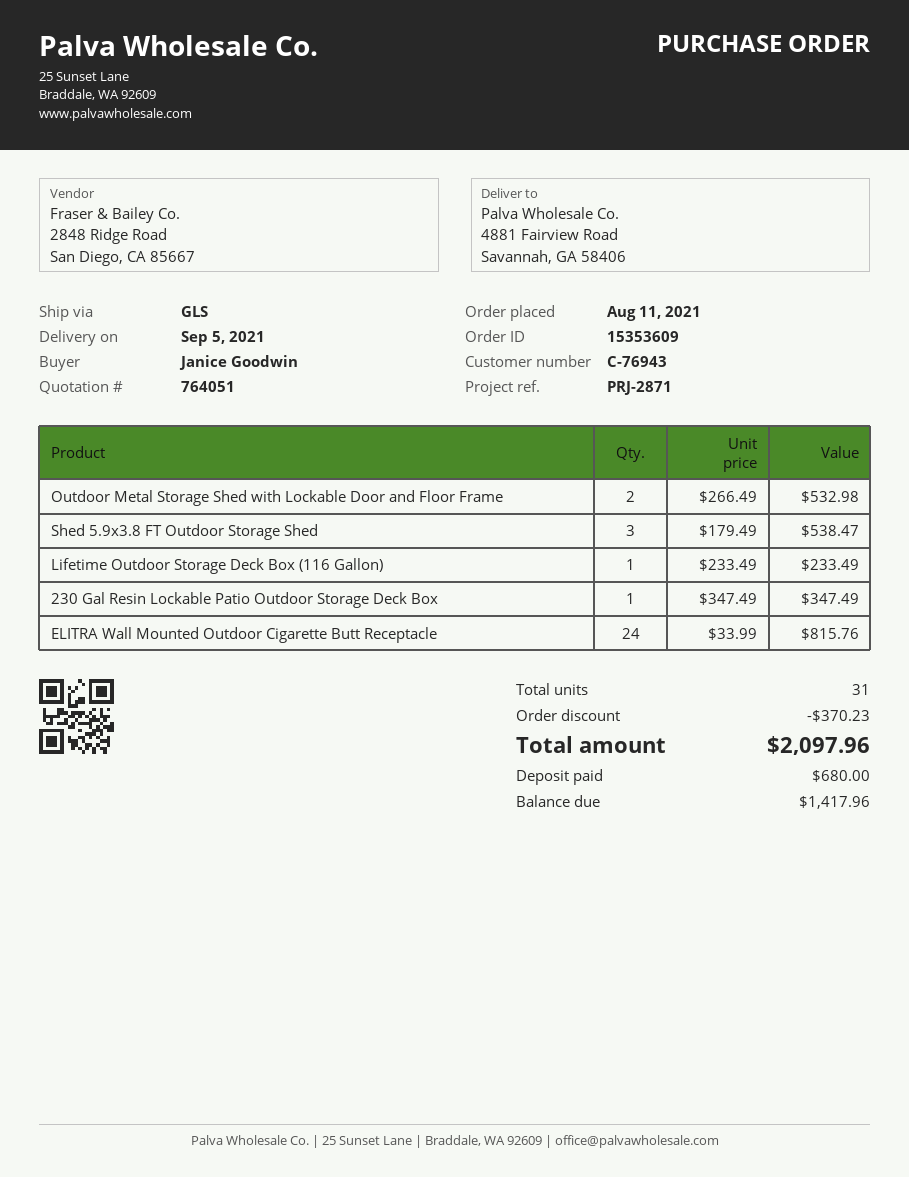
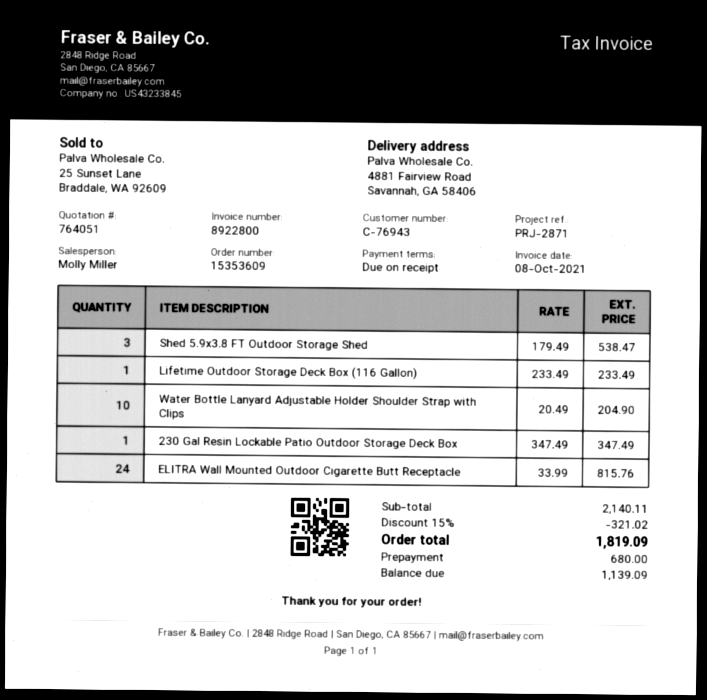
Outdoor Metal Storage Shed with Lockable Door and Floor Frame: 2 x 266.49 = 532.98 -> none
Water Bottle Lanyard Adjustable Holder Shoulder Strap with Clips: none -> 10 x 20.49 = 204.90
discount: 370.23 -> 321.02
total: 2097.96 -> 1819.09
balance: 1417.96 -> 1139.09

